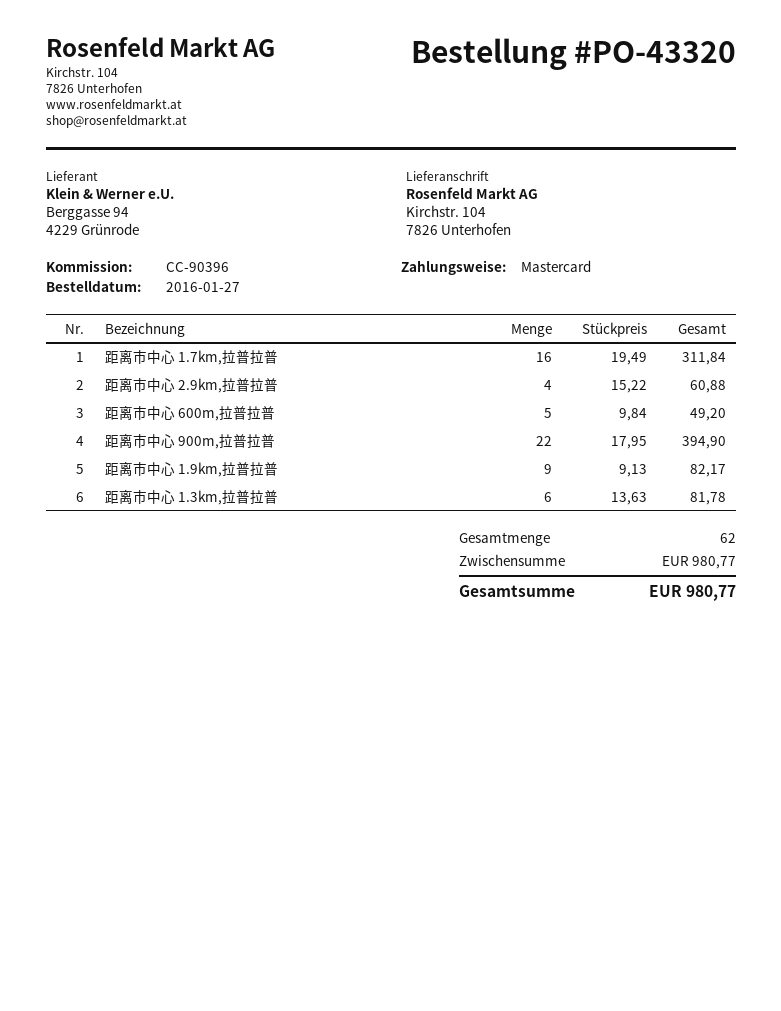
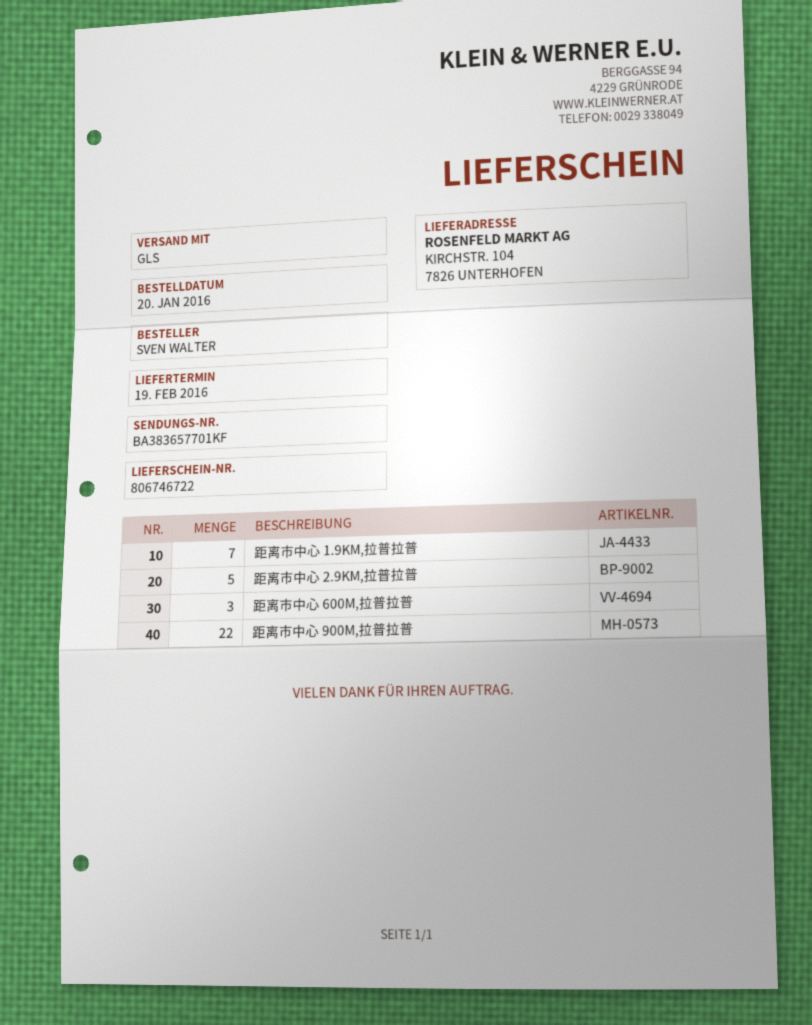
order date: 2016-01-27 -> 2016-01-20
距离市中心 1.7km,拉普拉普: 16 -> none
距离市中心 2.9km,拉普拉普: 4 -> 5
距离市中心 600m,拉普拉普: 5 -> 3
距离市中心 1.9km,拉普拉普: 9 -> 7
距离市中心 1.3km,拉普拉普: 6 -> none

